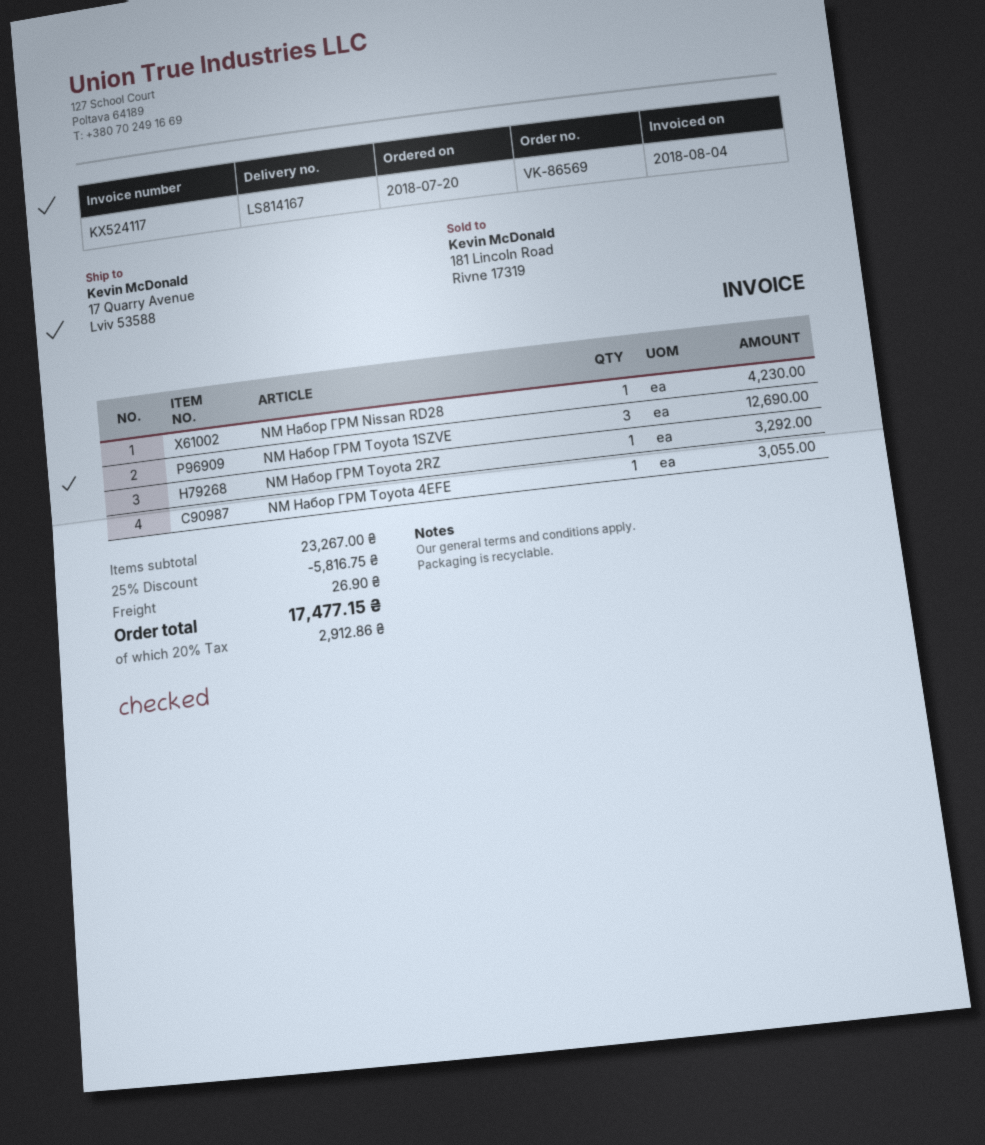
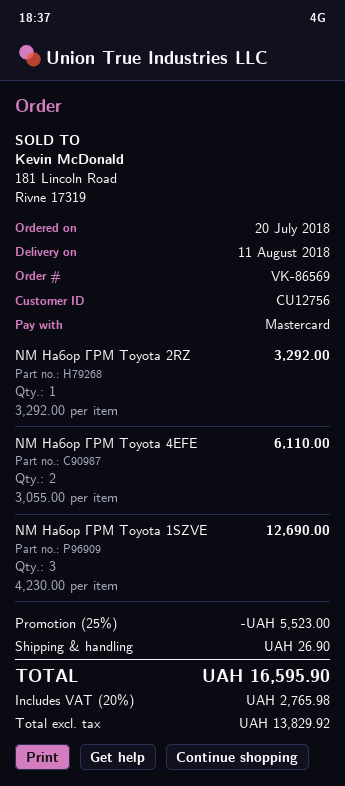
NM Набор ГРМ Nissan RD28: 1 for 4230.00 -> none
NM Набор ГРМ Toyota 4EFE: 1 for 3055.00 -> 2 for 6110.00
discount: 25% = 5816.75 -> 25% = 5523.00
tax: 20% = 2912.86 -> 20% = 2765.98
total: 17477.15 -> 16595.90

